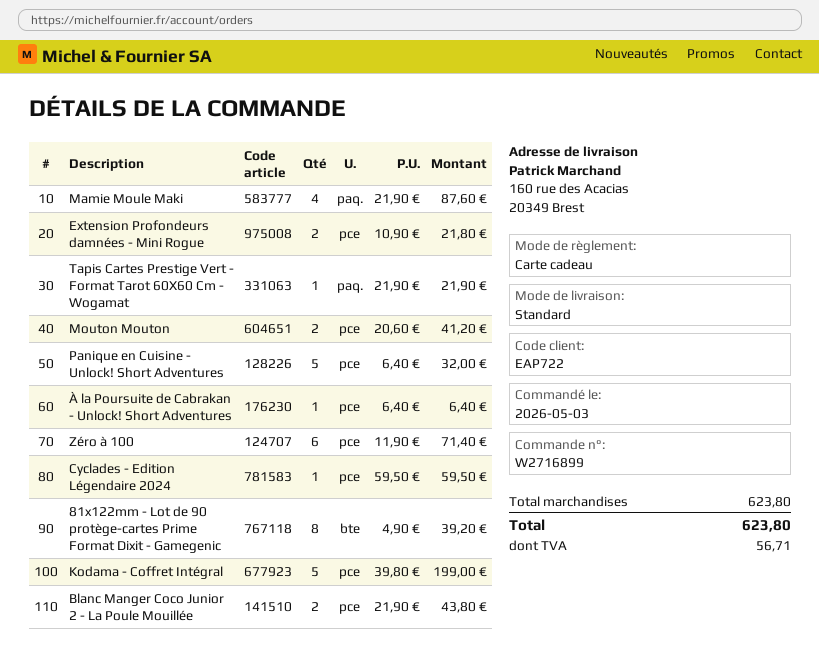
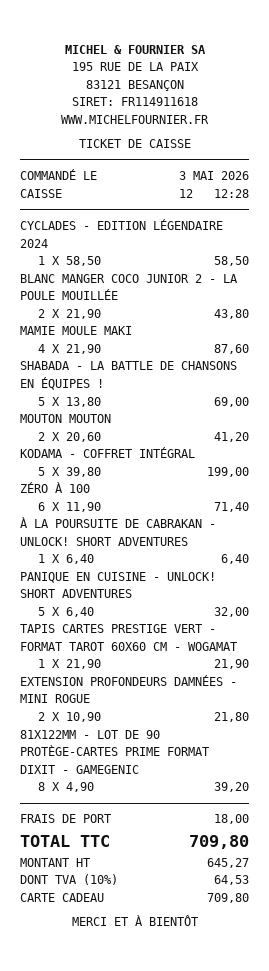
Cyclades - Edition Légendaire 2024: 1 x 59.50 = 59.50 -> 1 x 58.50 = 58.50
SHABADA - LA BATTLE DE CHANSONS EN ÉQUIPES !: none -> 5 x 13.80 = 69.00
shipping: none -> 18.00
tax: 56.71 -> 64.53
total: 623.80 -> 709.80

